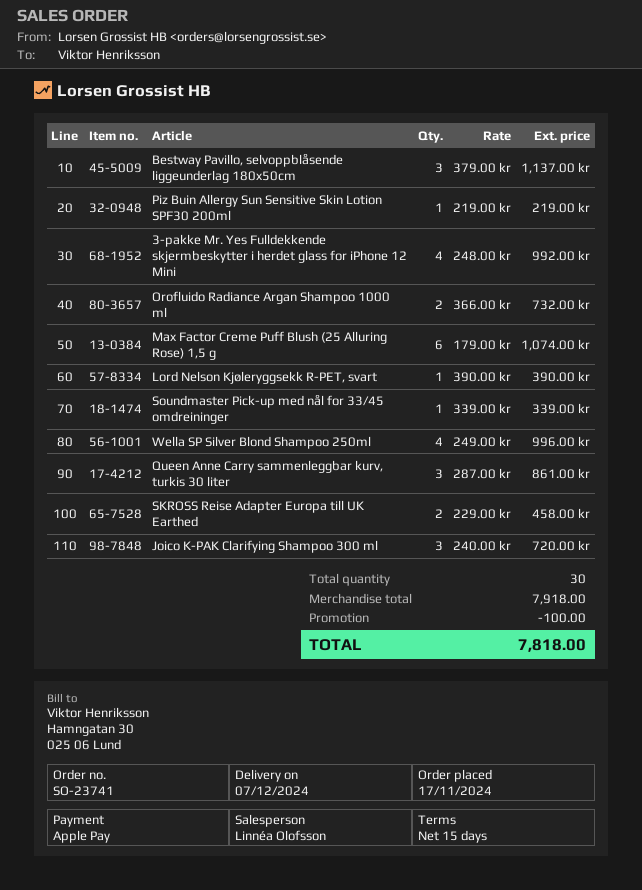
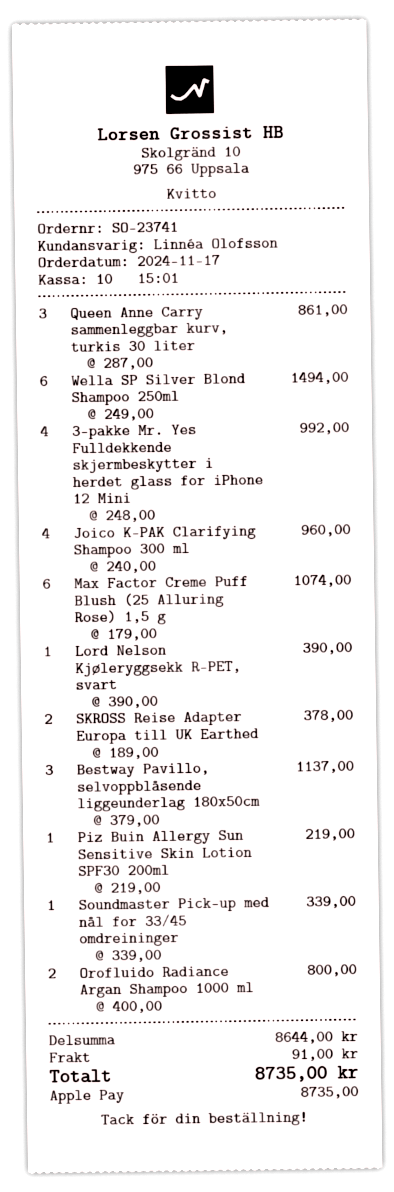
Orofluido Radiance Argan Shampoo 1000 ml: 2 x 366.00 = 732.00 -> 2 x 400.00 = 800.00
Wella SP Silver Blond Shampoo 250ml: 4 x 249.00 = 996.00 -> 6 x 249.00 = 1494.00
SKROSS Reise Adapter Europa till UK Earthed: 2 x 229.00 = 458.00 -> 2 x 189.00 = 378.00
Joico K-PAK Clarifying Shampoo 300 ml: 3 x 240.00 = 720.00 -> 4 x 240.00 = 960.00
subtotal: 7918.00 -> 8644.00
discount: 100.00 -> none
shipping: none -> 91.00
total: 7818.00 -> 8735.00

